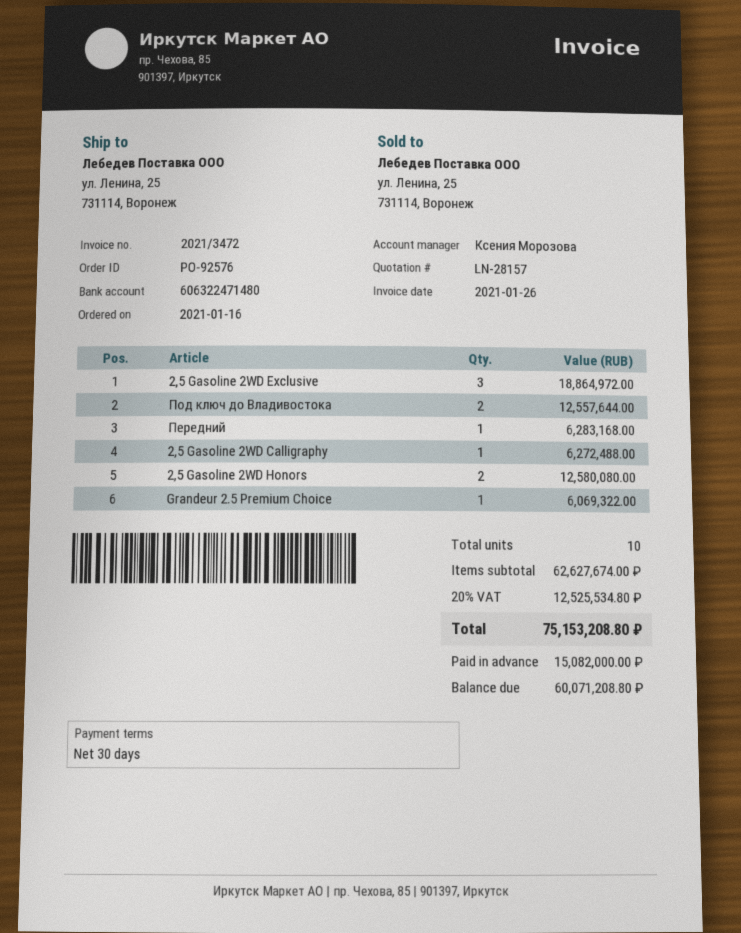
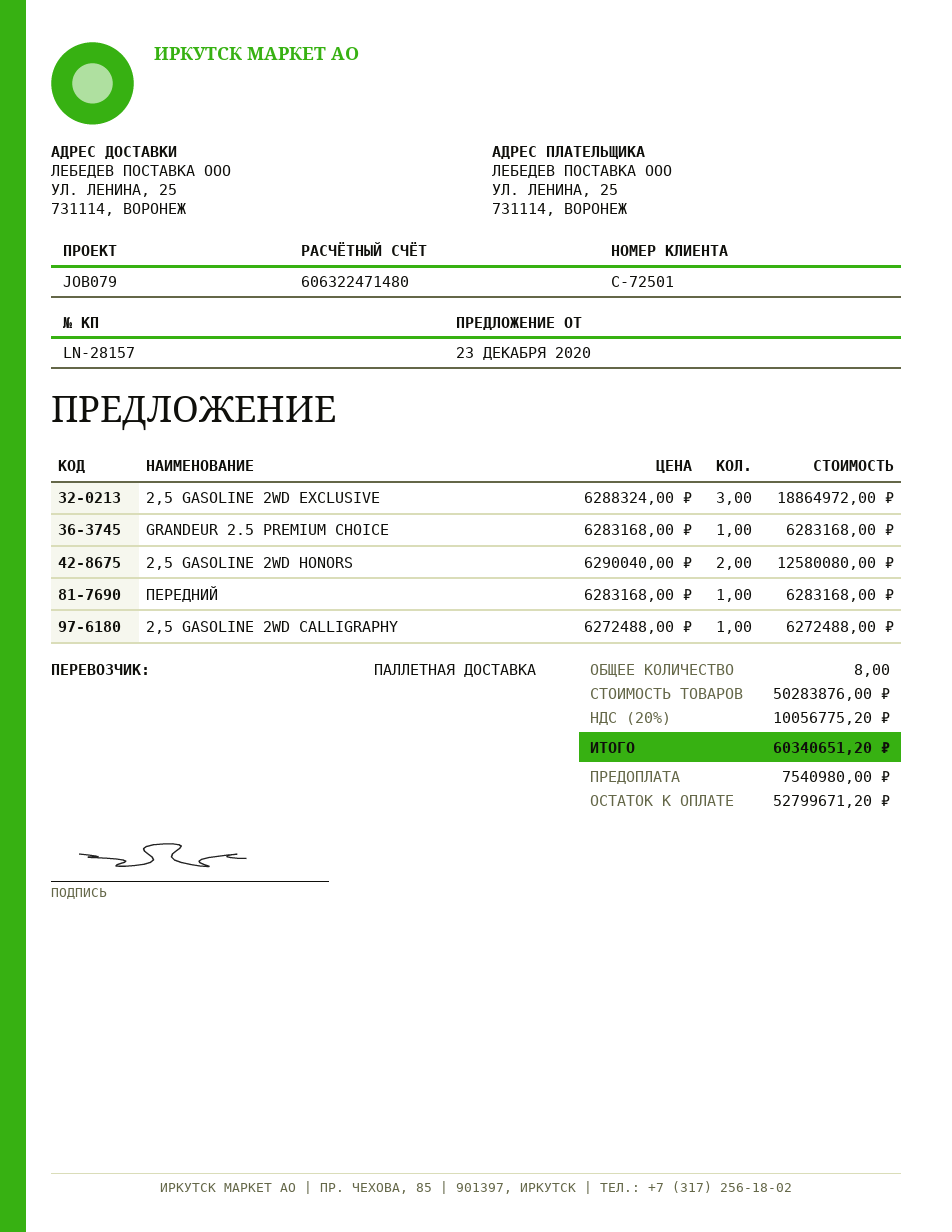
Под ключ до Владивостока: 2 for 12557644.00 -> none
Grandeur 2.5 Premium Choice: 1 for 6069322.00 -> 1 for 6283168.00
total quantity: 10 -> 8
subtotal: 62627674.00 -> 50283876.00
tax: 20% = 12525534.80 -> 20% = 10056775.20
total: 75153208.80 -> 60340651.20
deposit: 15082000.00 -> 7540980.00
balance: 60071208.80 -> 52799671.20

